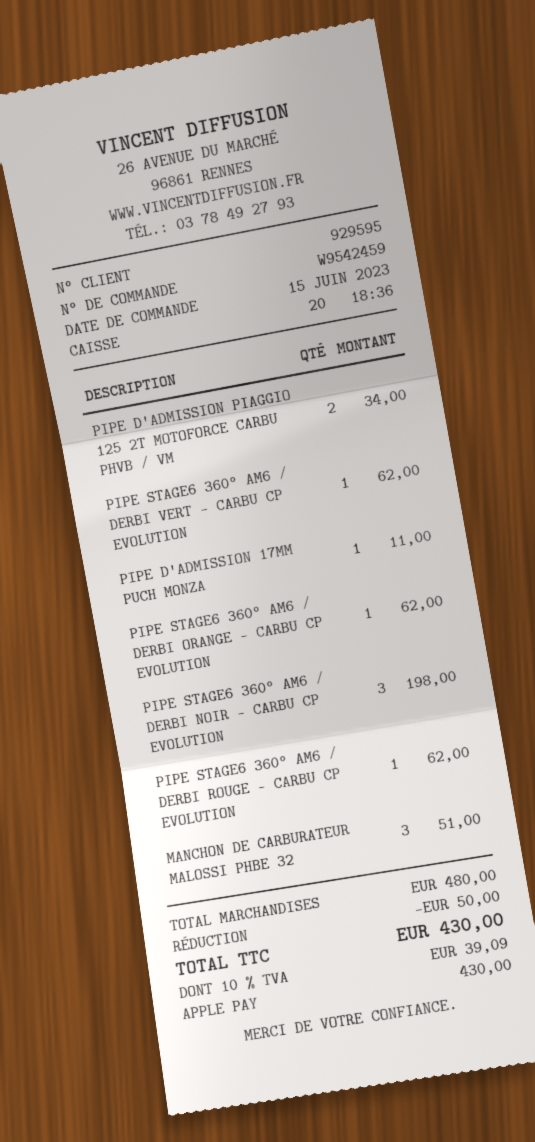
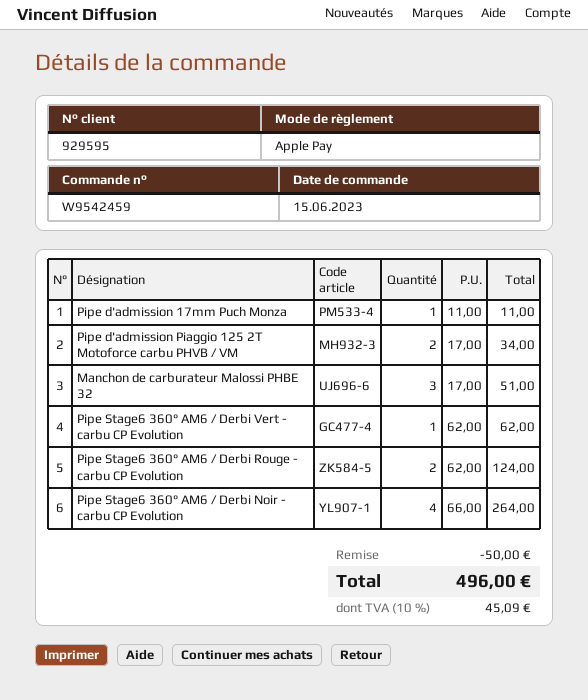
PIPE STAGE6 360° AM6 / DERBI ORANGE - CARBU CP EVOLUTION: 1 for 62.00 -> none
PIPE STAGE6 360° AM6 / DERBI NOIR - CARBU CP EVOLUTION: 3 for 198.00 -> 4 for 264.00
PIPE STAGE6 360° AM6 / DERBI ROUGE - CARBU CP EVOLUTION: 1 for 62.00 -> 2 for 124.00
tax: 10% = 39.09 -> 10% = 45.09
total: 430.00 -> 496.00

